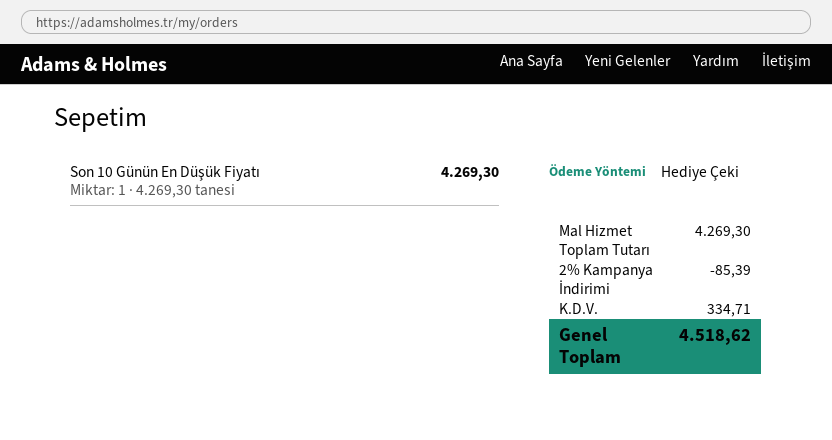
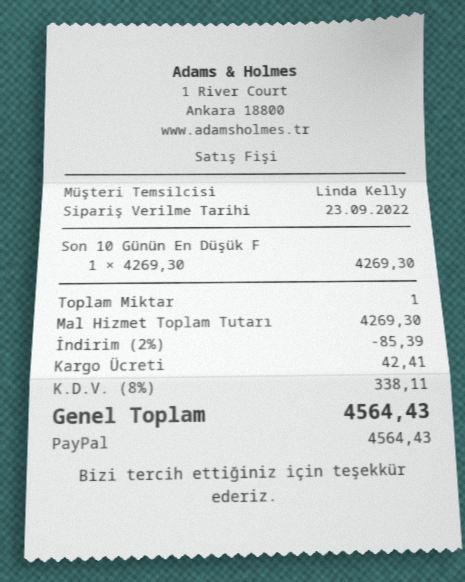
payment method: gift card -> PayPal
shipping: none -> 42.41
tax: 334.71 -> 338.11
total: 4518.62 -> 4564.43

